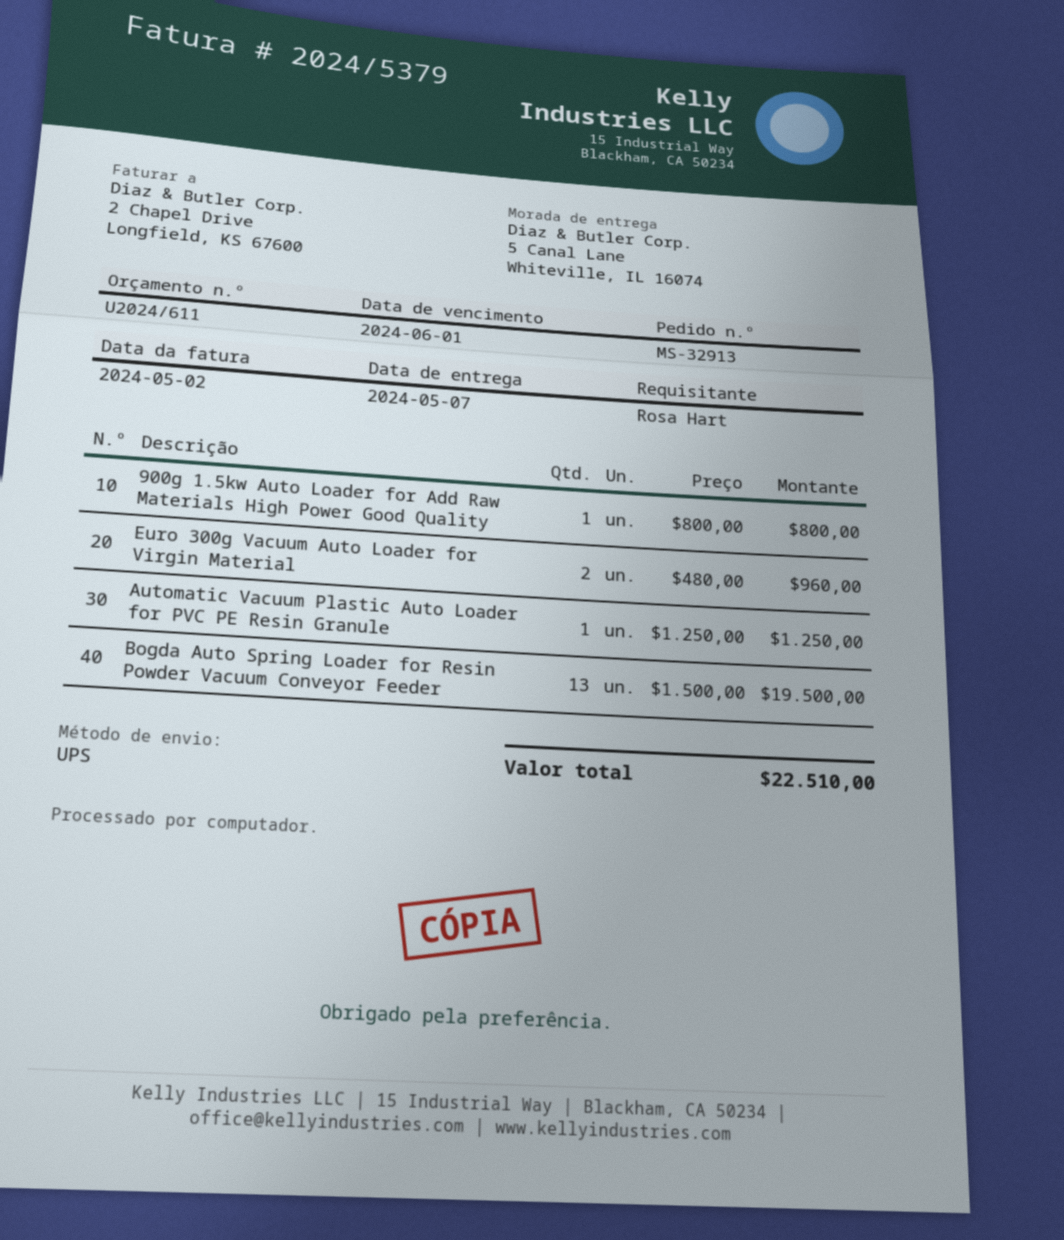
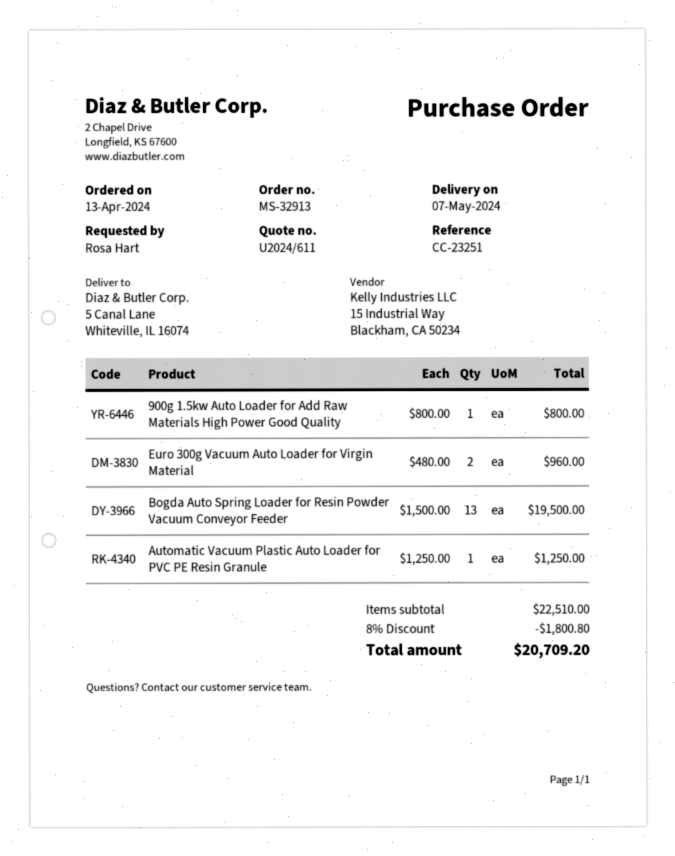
discount: none -> 8% = 1800.80
total: 22510.00 -> 20709.20

